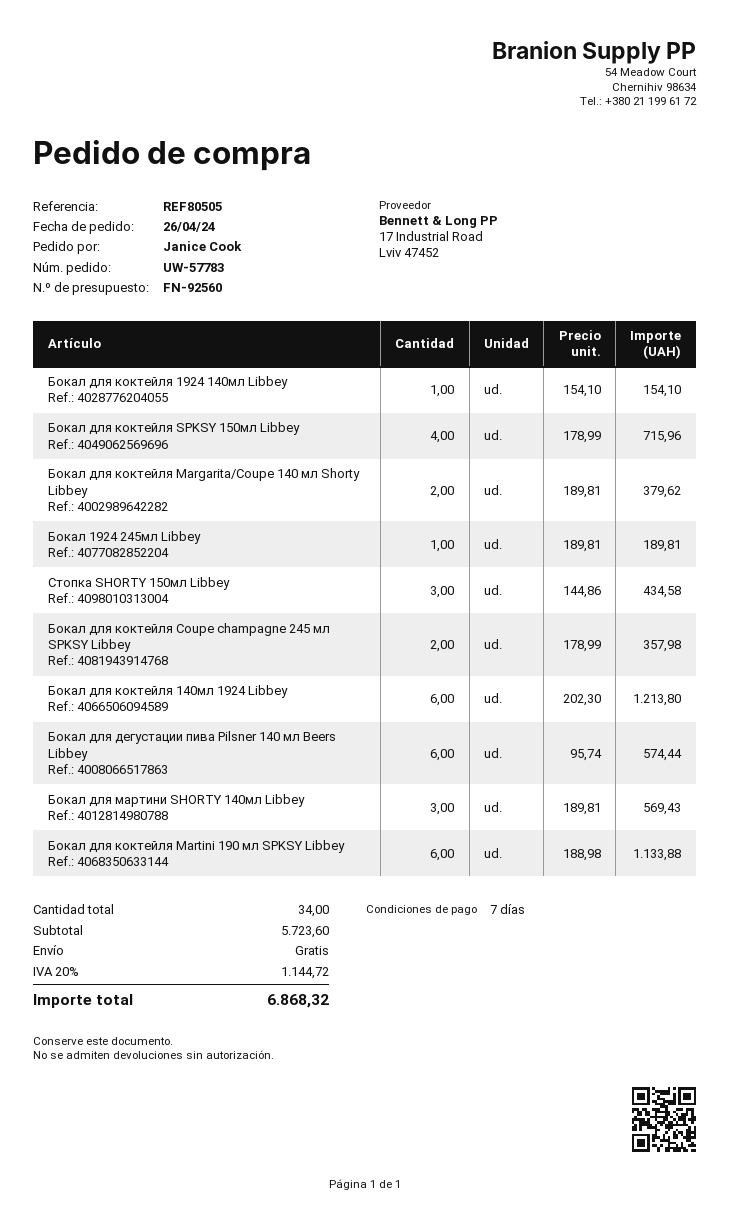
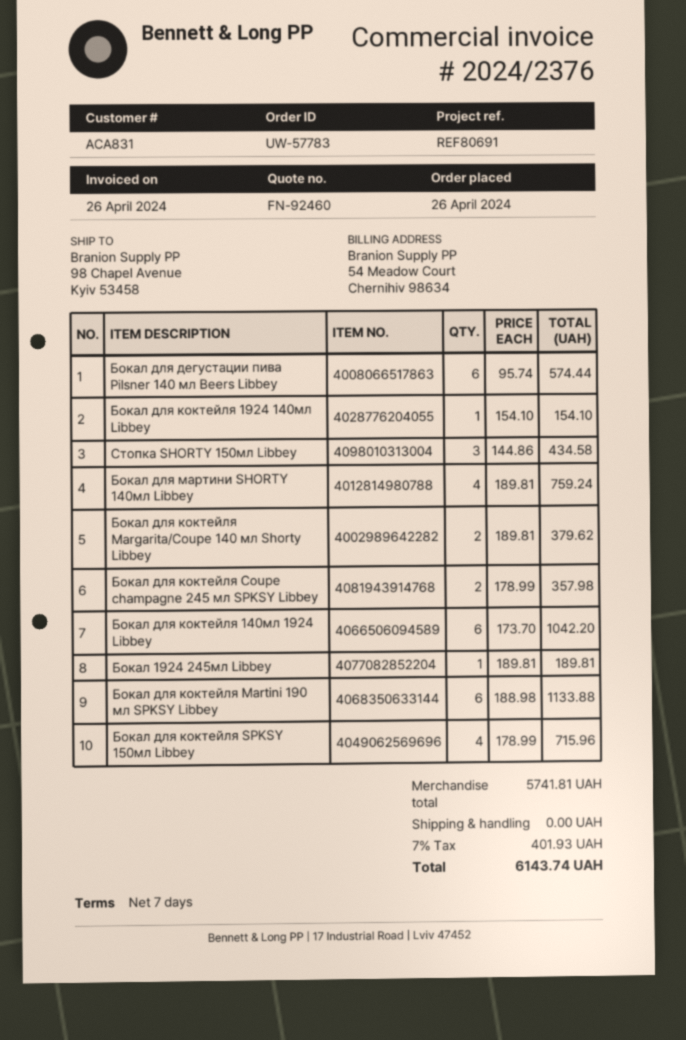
quote number: FN-92560 -> FN-92460
reference: REF80505 -> REF80691
Бокал для коктейля 140мл 1924 Libbey: 6 x 202.30 = 1213.80 -> 6 x 173.70 = 1042.20
Бокал для мартини SHORTY 140мл Libbey: 3 x 189.81 = 569.43 -> 4 x 189.81 = 759.24
subtotal: 5723.60 -> 5741.81
tax: 20% = 1144.72 -> 7% = 401.93
total: 6868.32 -> 6143.74

